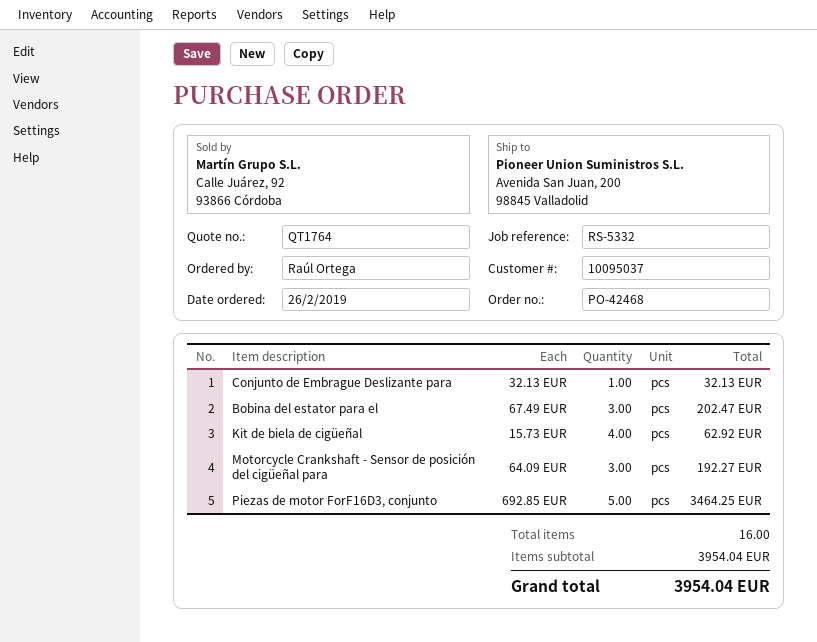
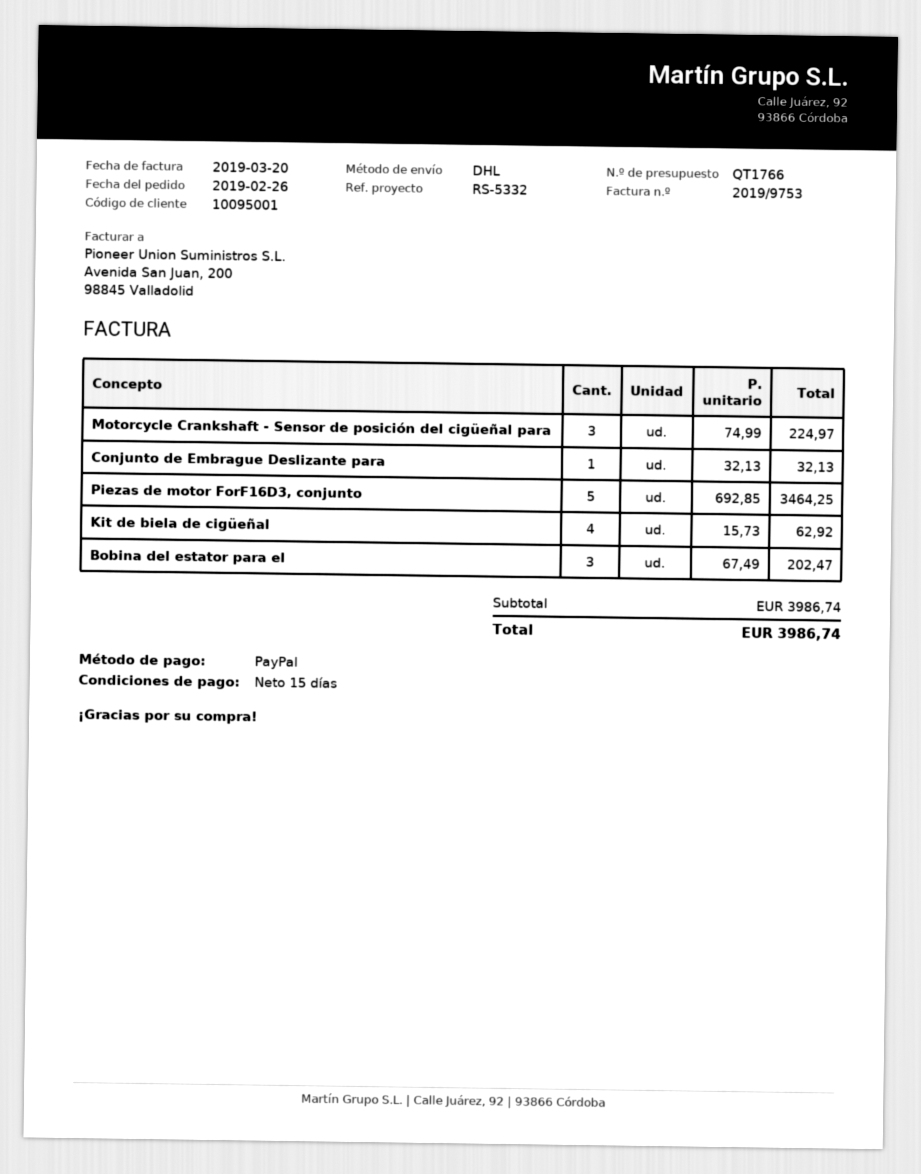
quote number: QT1764 -> QT1766
customer number: 10095037 -> 10095001
Motorcycle Crankshaft - Sensor de posición del cigüeñal para: 3 x 64.09 = 192.27 -> 3 x 74.99 = 224.97
subtotal: 3954.04 -> 3986.74
total: 3954.04 -> 3986.74

